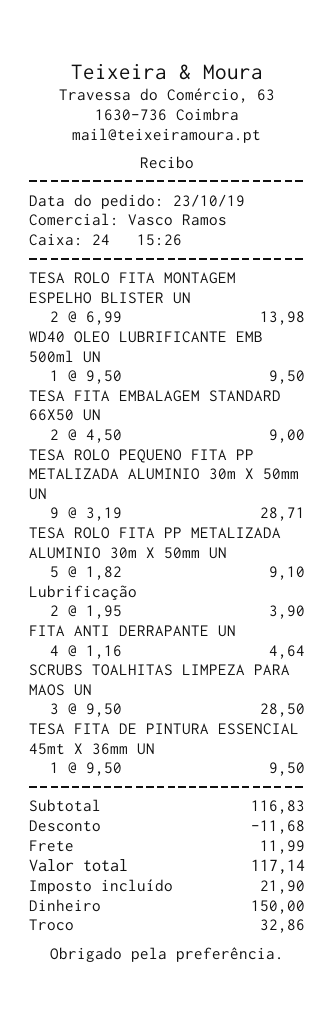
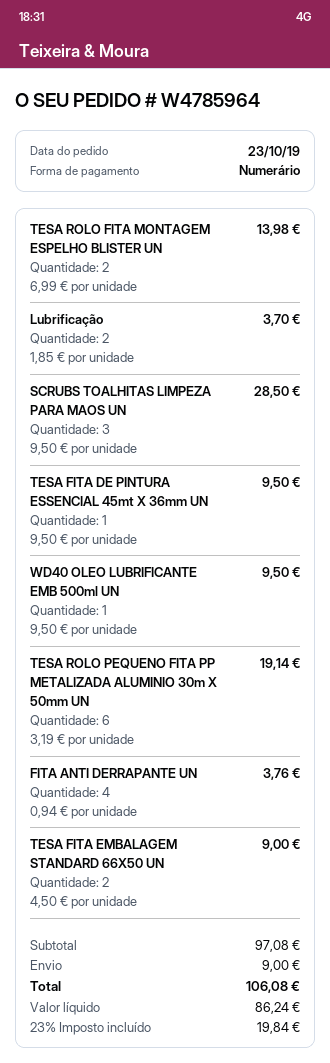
TESA ROLO PEQUENO FITA PP METALIZADA ALUMINIO 30m X 50mm UN: 9 x 3.19 = 28.71 -> 6 x 3.19 = 19.14
TESA ROLO FITA PP METALIZADA ALUMINIO 30m X 50mm UN: 5 x 1.82 = 9.10 -> none
Lubrificação: 2 x 1.95 = 3.90 -> 2 x 1.85 = 3.70
FITA ANTI DERRAPANTE UN: 4 x 1.16 = 4.64 -> 4 x 0.94 = 3.76
subtotal: 116.83 -> 97.08
discount: 11.68 -> none
shipping: 11.99 -> 9.00
tax: 21.90 -> 19.84
total: 117.14 -> 106.08

